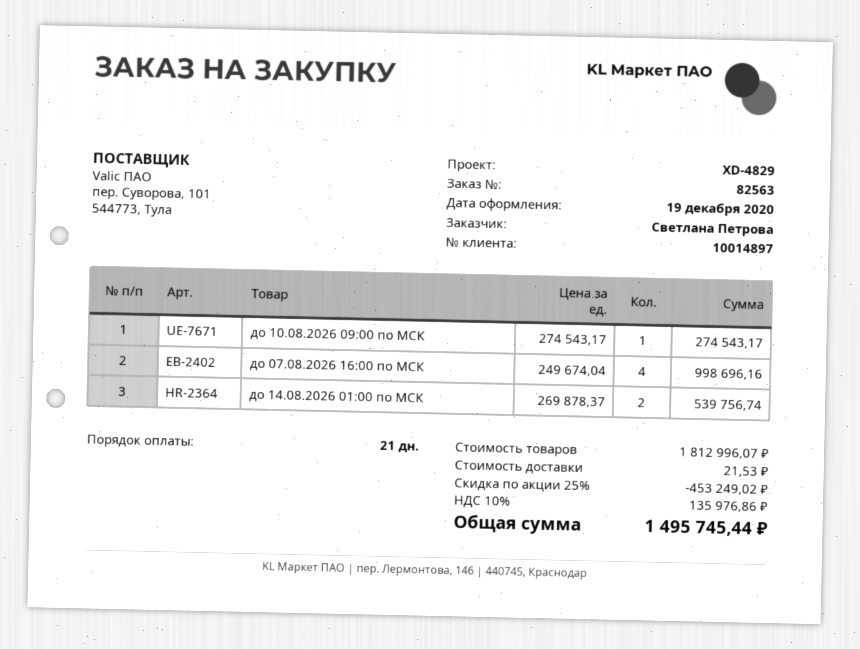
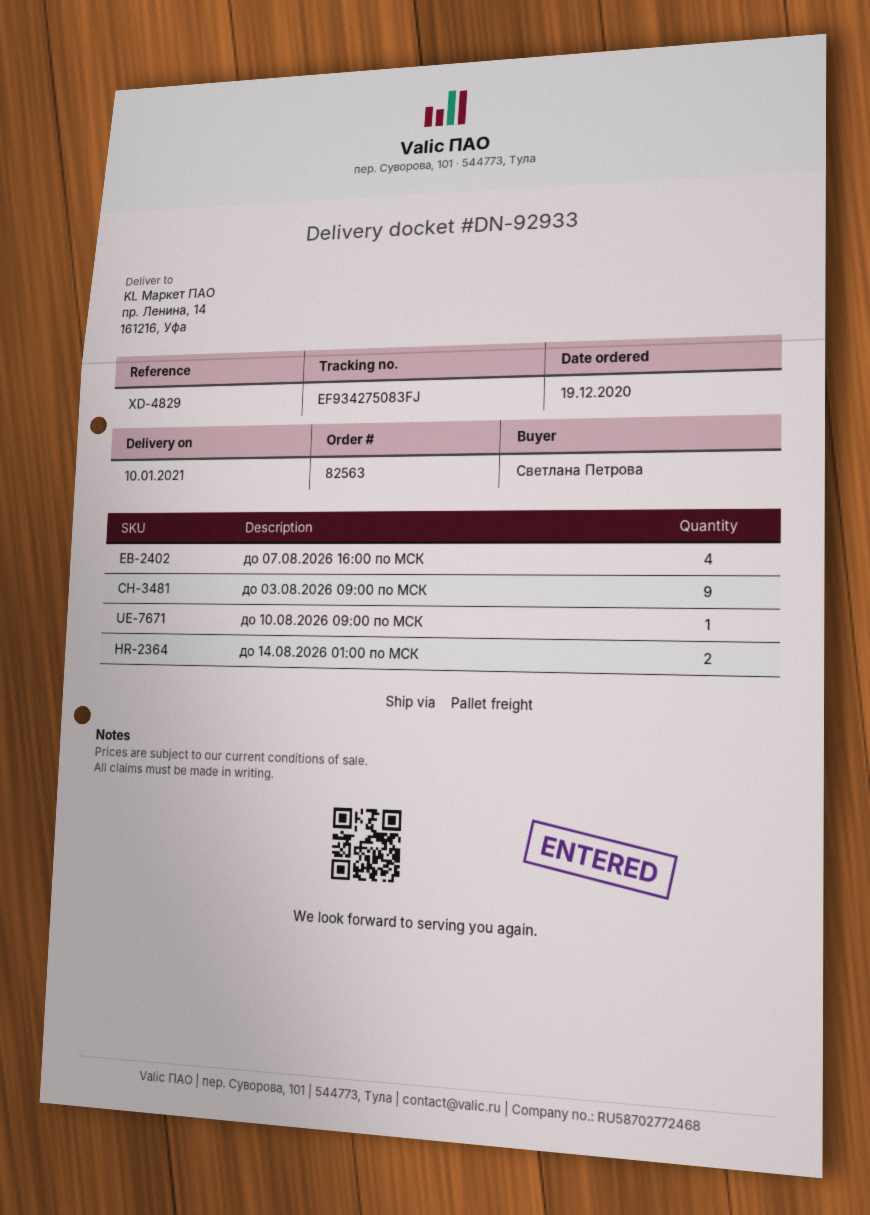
до 03.08.2026 09:00 по МСК: none -> 9

